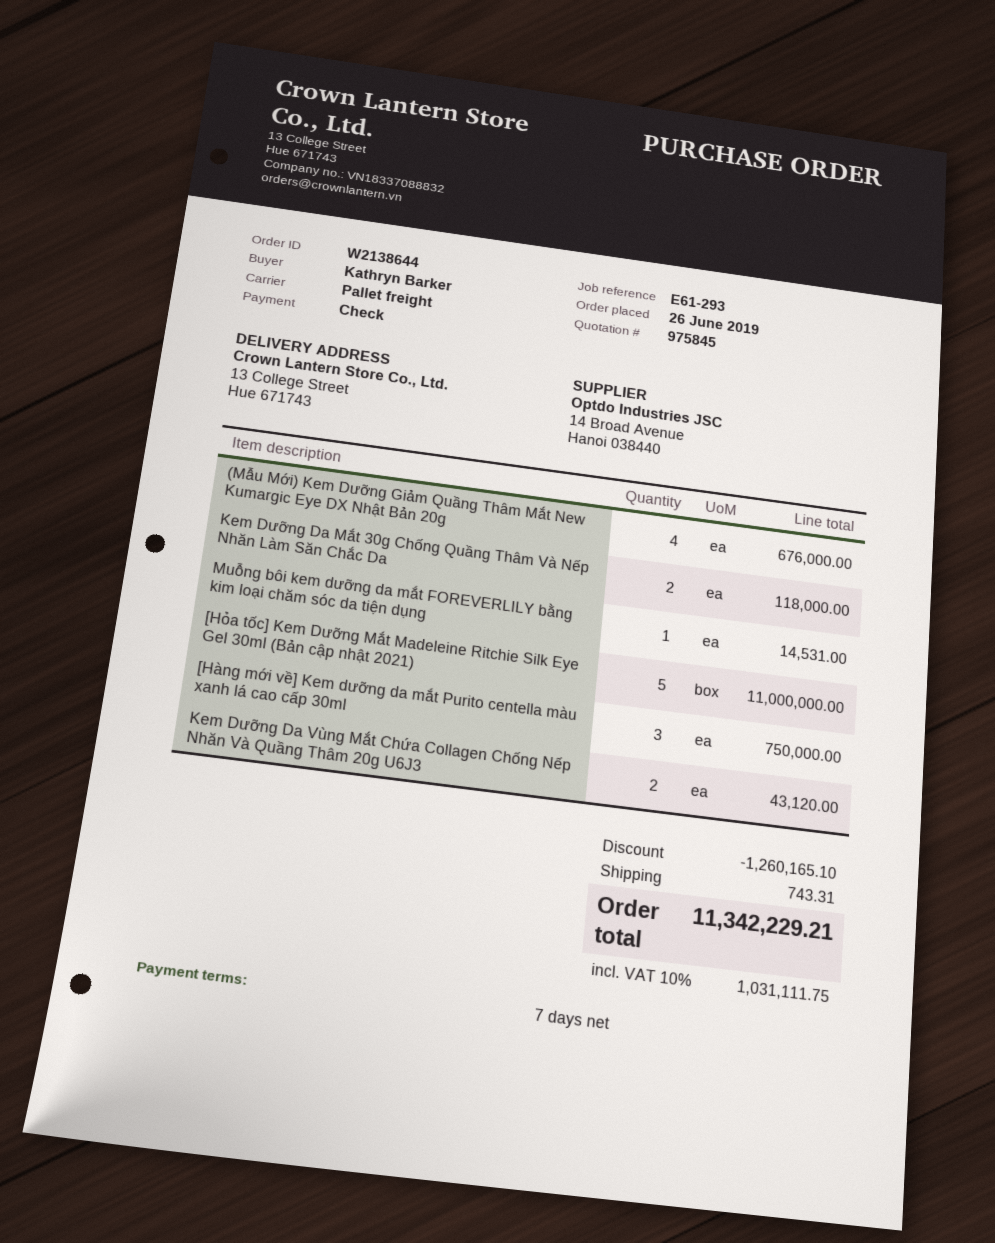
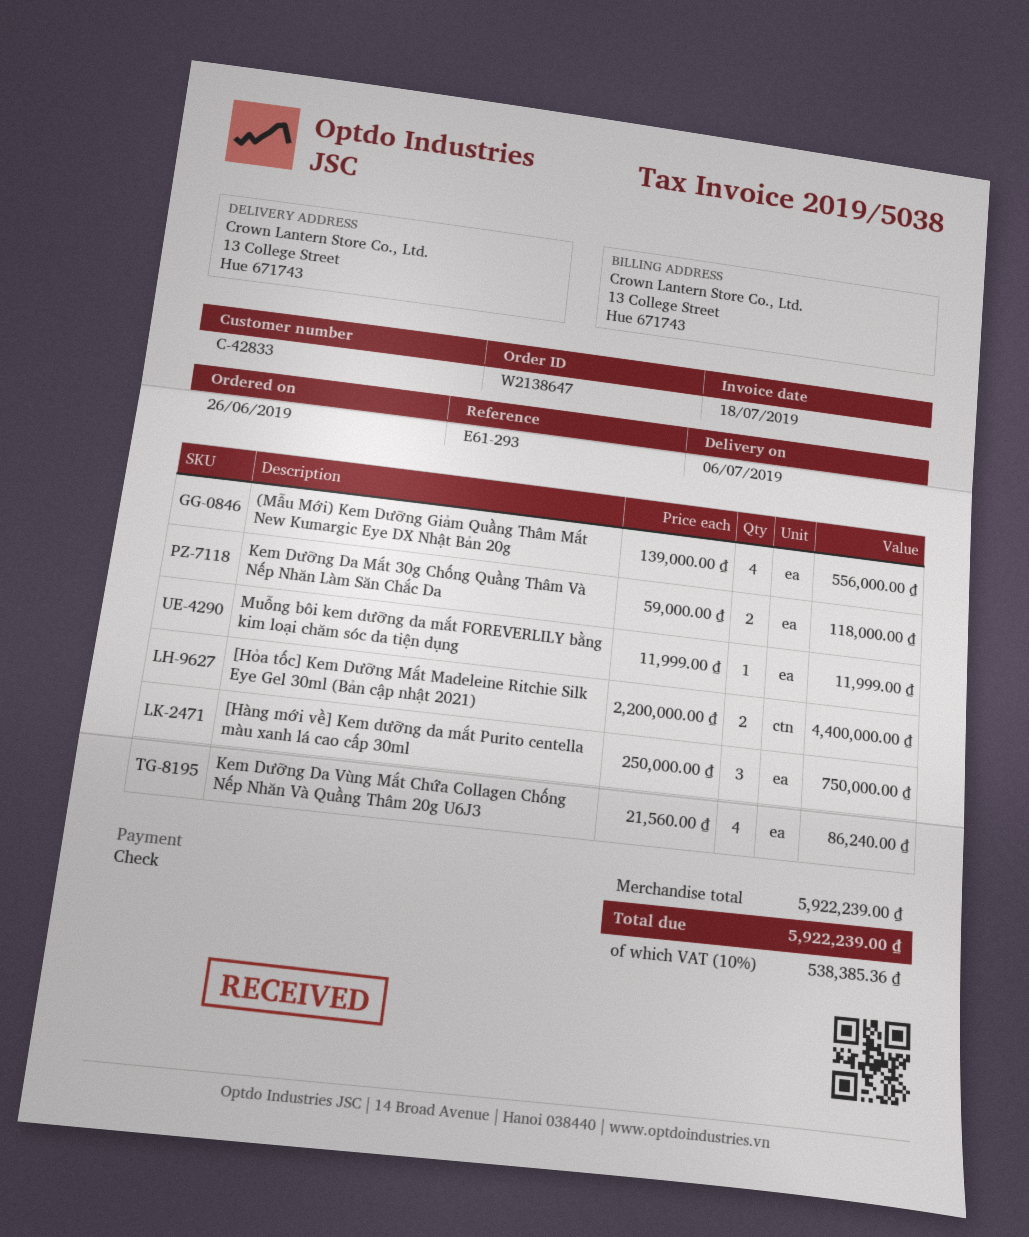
order number: W2138644 -> W2138647
(Mẫu Mới) Kem Dưỡng Giảm Quầng Thâm Mắt New Kumargic Eye DX Nhật Bản 20g: 4 for 676000.00 -> 4 for 556000.00
Muỗng bôi kem dưỡng da mắt FOREVERLILY bằng kim loại chăm sóc da tiện dụng: 1 for 14531.00 -> 1 for 11999.00
[Hỏa tốc] Kem Dưỡng Mắt Madeleine Ritchie Silk Eye Gel 30ml (Bản cập nhật 2021): 5 for 11000000.00 -> 2 for 4400000.00
Kem Dưỡng Da Vùng Mắt Chứa Collagen Chống Nếp Nhăn Và Quầng Thâm 20g U6J3: 2 for 43120.00 -> 4 for 86240.00
discount: 1260165.10 -> none
shipping: 743.31 -> none
tax: 10% = 1031111.75 -> 10% = 538385.36
total: 11342229.21 -> 5922239.00

